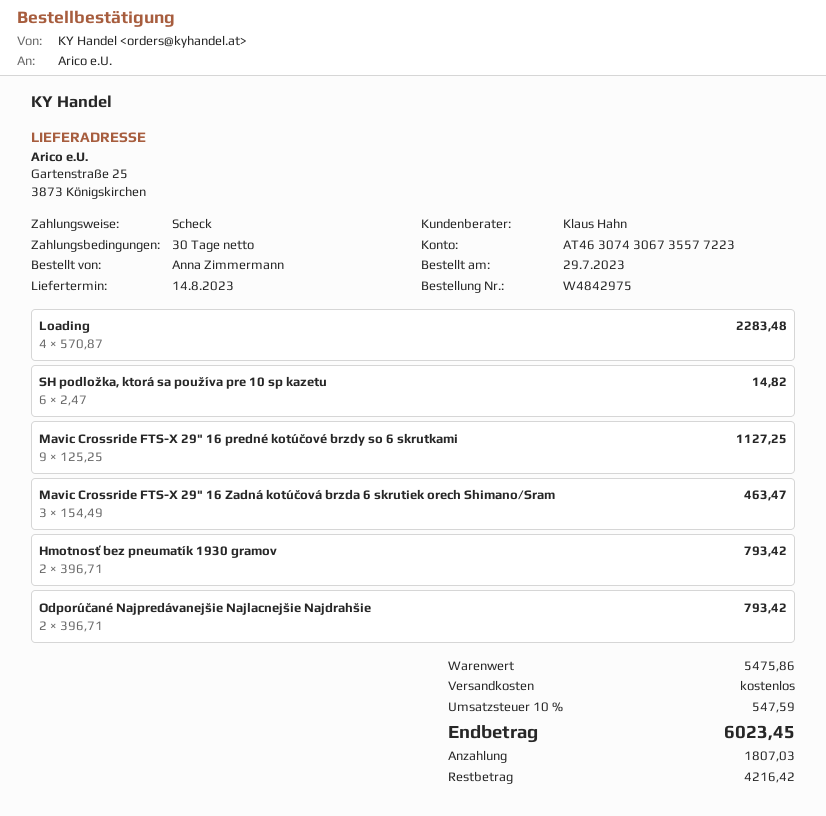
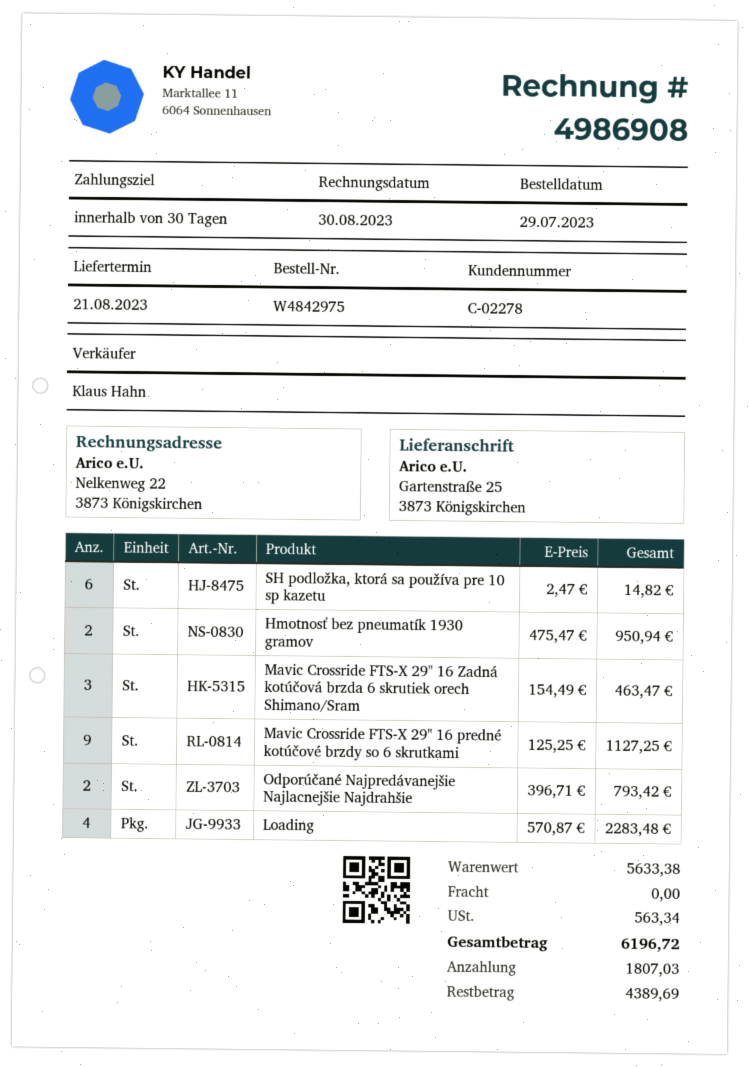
delivery date: 2023-08-14 -> 2023-08-21
Hmotnosť bez pneumatík 1930 gramov: 2 x 396.71 = 793.42 -> 2 x 475.47 = 950.94
subtotal: 5475.86 -> 5633.38
tax: 547.59 -> 563.34
total: 6023.45 -> 6196.72
balance: 4216.42 -> 4389.69

